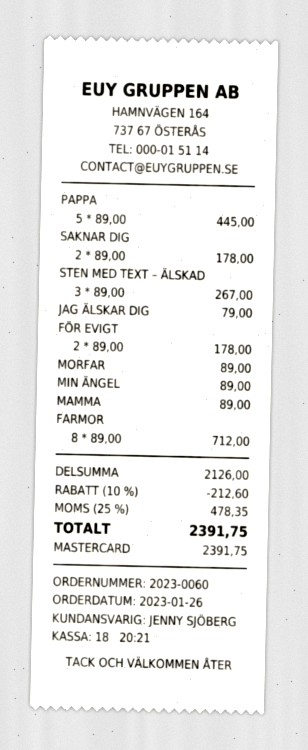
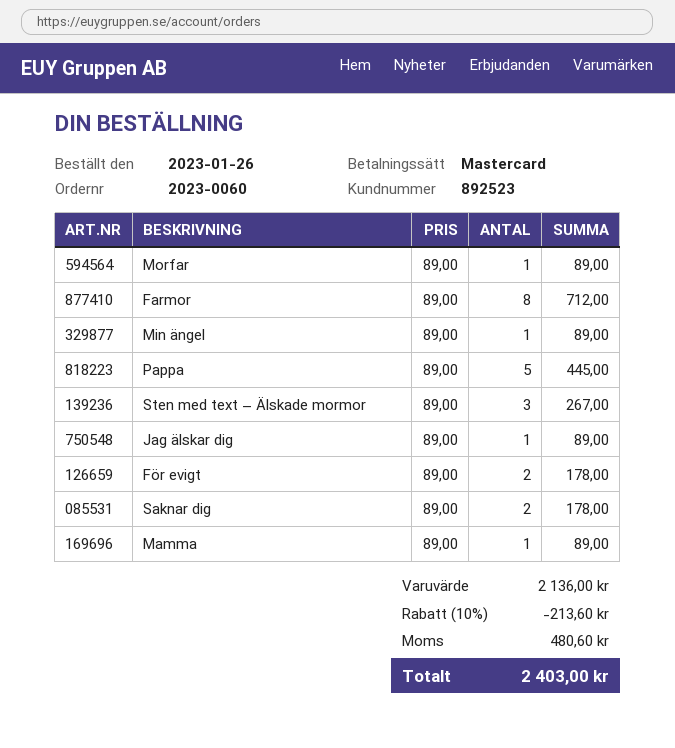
JAG ÄLSKAR DIG: 1 x 79.00 = 79.00 -> 1 x 89.00 = 89.00
subtotal: 2126.00 -> 2136.00
discount: 10% = 212.60 -> 10% = 213.60
tax: 478.35 -> 480.60
total: 2391.75 -> 2403.00

